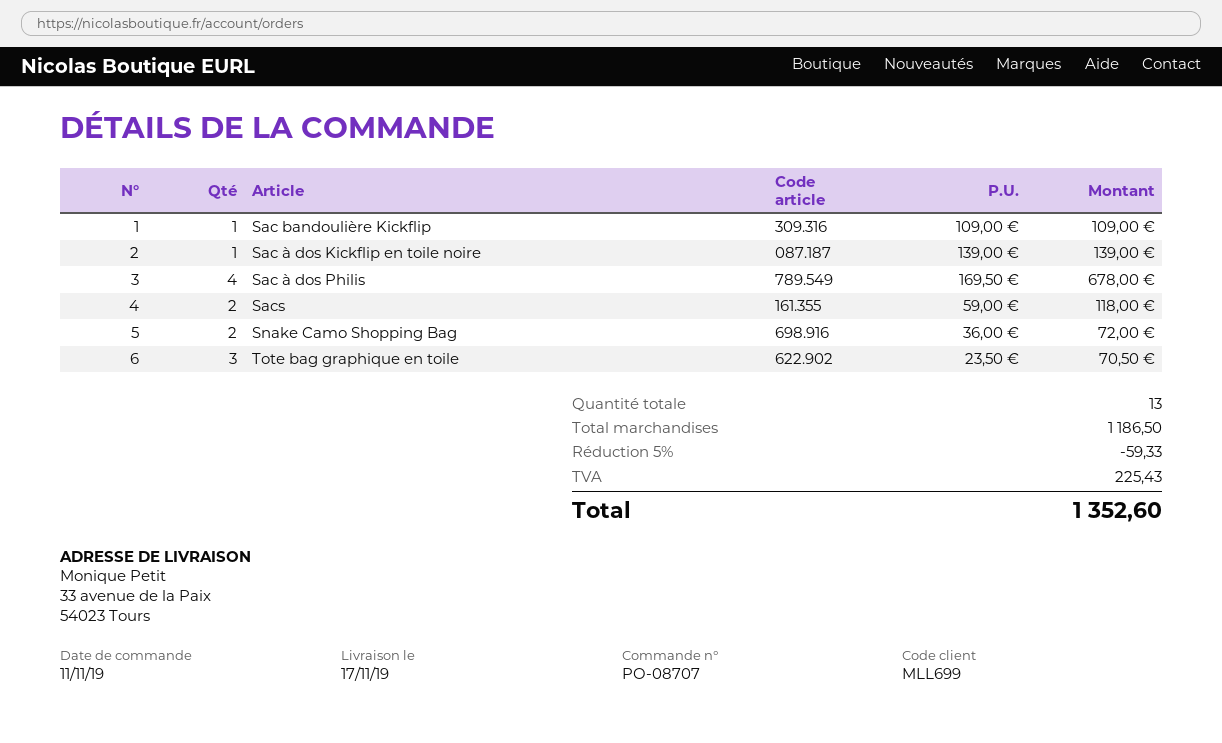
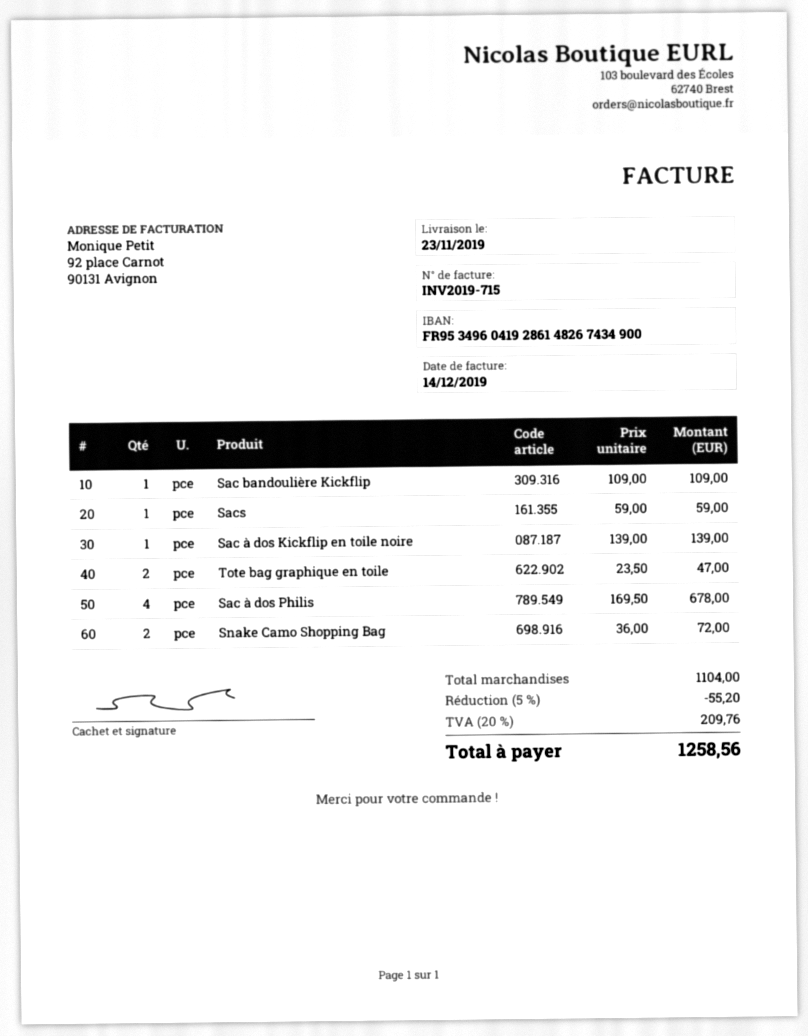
delivery date: 2019-11-17 -> 2019-11-23
Sacs: 2 x 59.00 = 118.00 -> 1 x 59.00 = 59.00
Tote bag graphique en toile: 3 x 23.50 = 70.50 -> 2 x 23.50 = 47.00
subtotal: 1186.50 -> 1104.00
discount: 5% = 59.33 -> 5% = 55.20
tax: 225.43 -> 209.76
total: 1352.60 -> 1258.56

